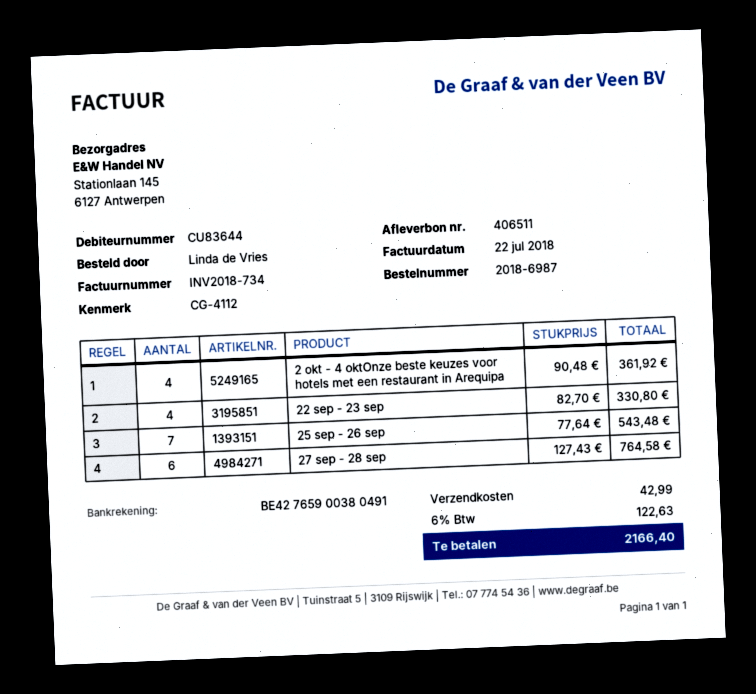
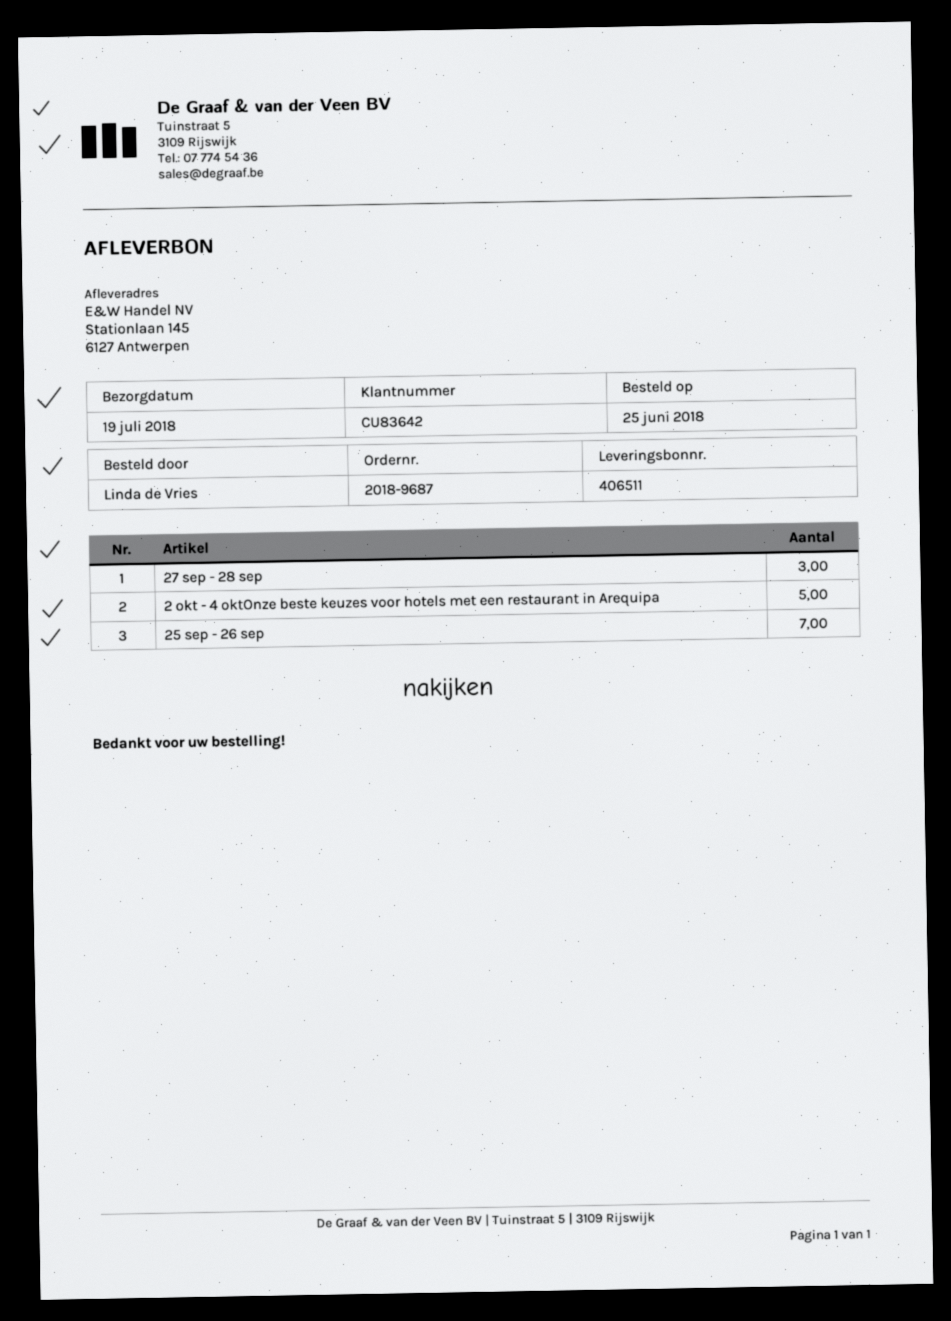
order number: 2018-6987 -> 2018-9687
customer number: CU83644 -> CU83642
2 okt - 4 oktOnze beste keuzes voor hotels met een restaurant in Arequipa: 4 -> 5
22 sep - 23 sep: 4 -> none
27 sep - 28 sep: 6 -> 3

